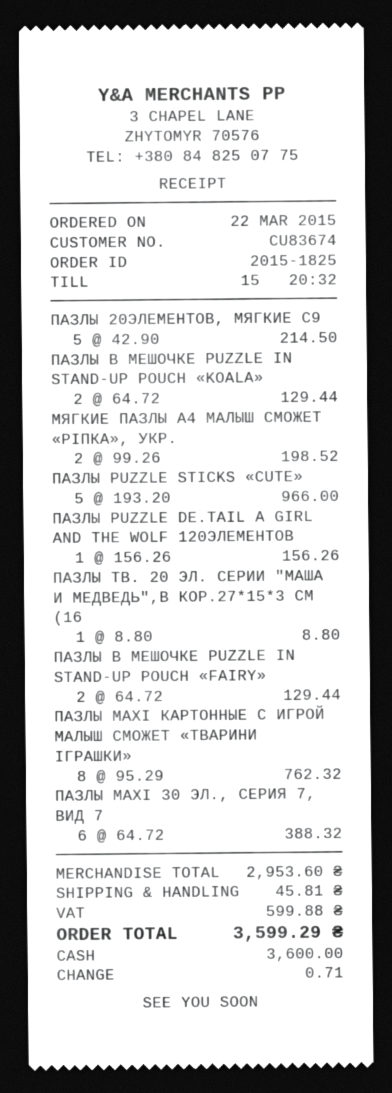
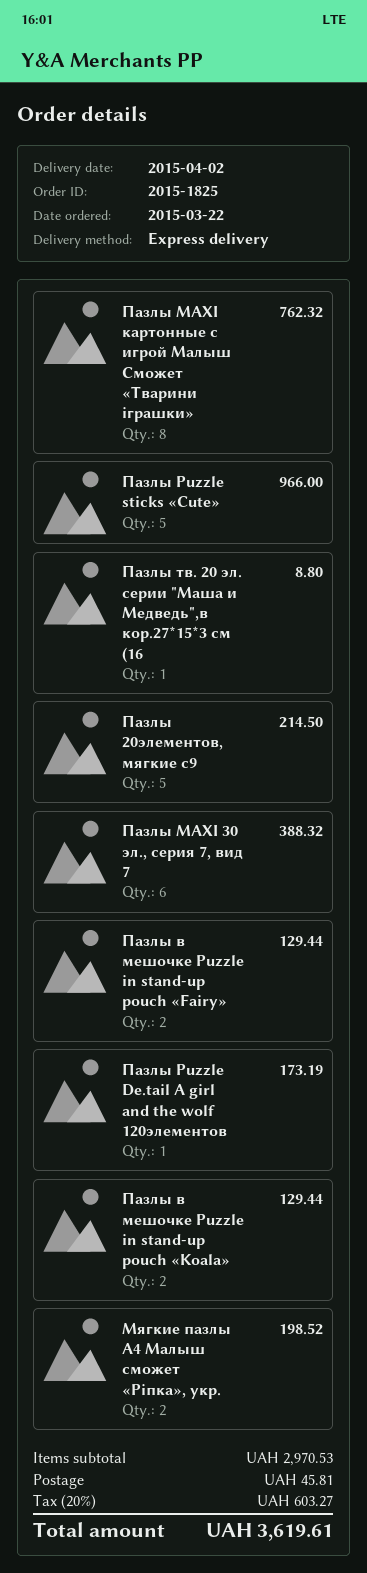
ПАЗЛЫ PUZZLE DE.TAIL A GIRL AND THE WOLF 120ЭЛЕМЕНТОВ: 1 for 156.26 -> 1 for 173.19
subtotal: 2953.60 -> 2970.53
tax: 599.88 -> 603.27
total: 3599.29 -> 3619.61

